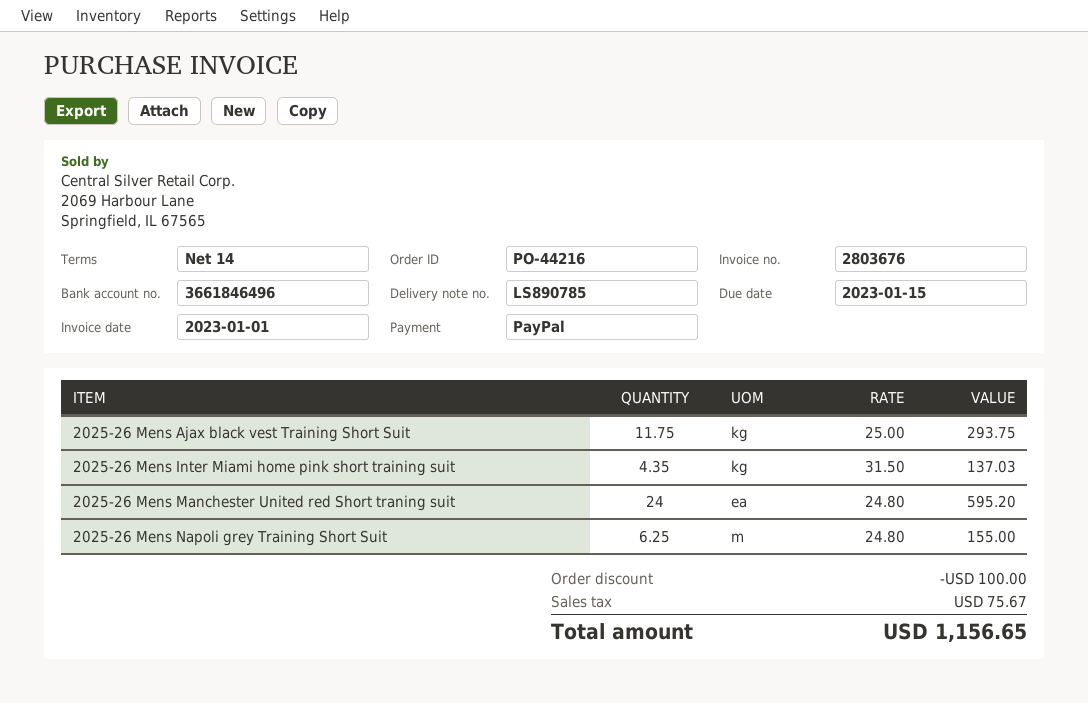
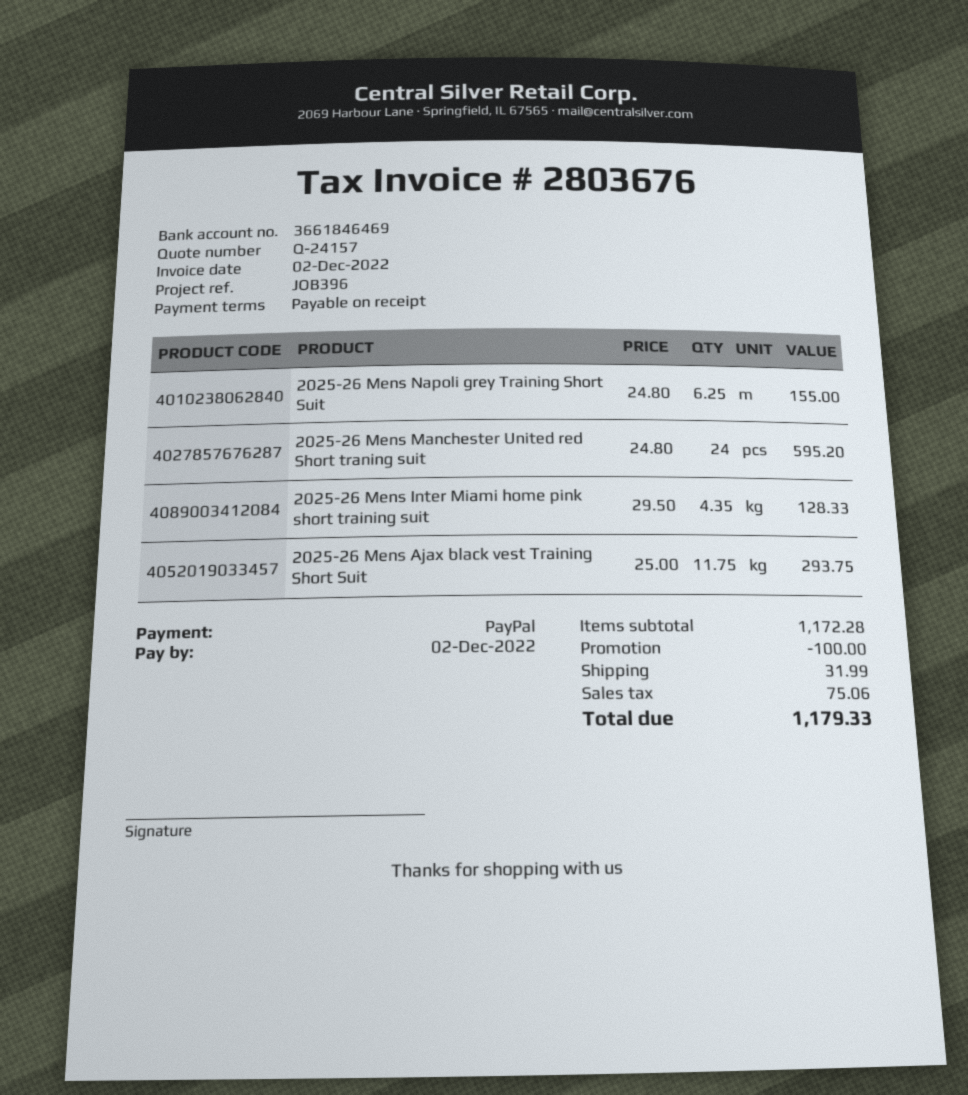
invoice date: 2023-01-01 -> 2022-12-02
payment terms: 14 days -> on receipt
due date: 2023-01-15 -> 2022-12-02
bank account: 3661846496 -> 3661846469
2025-26 Mens Inter Miami home pink short training suit: 4.35 x 31.50 = 137.03 -> 4.35 x 29.50 = 128.33
shipping: none -> 31.99
tax: 75.67 -> 75.06
total: 1156.65 -> 1179.33

